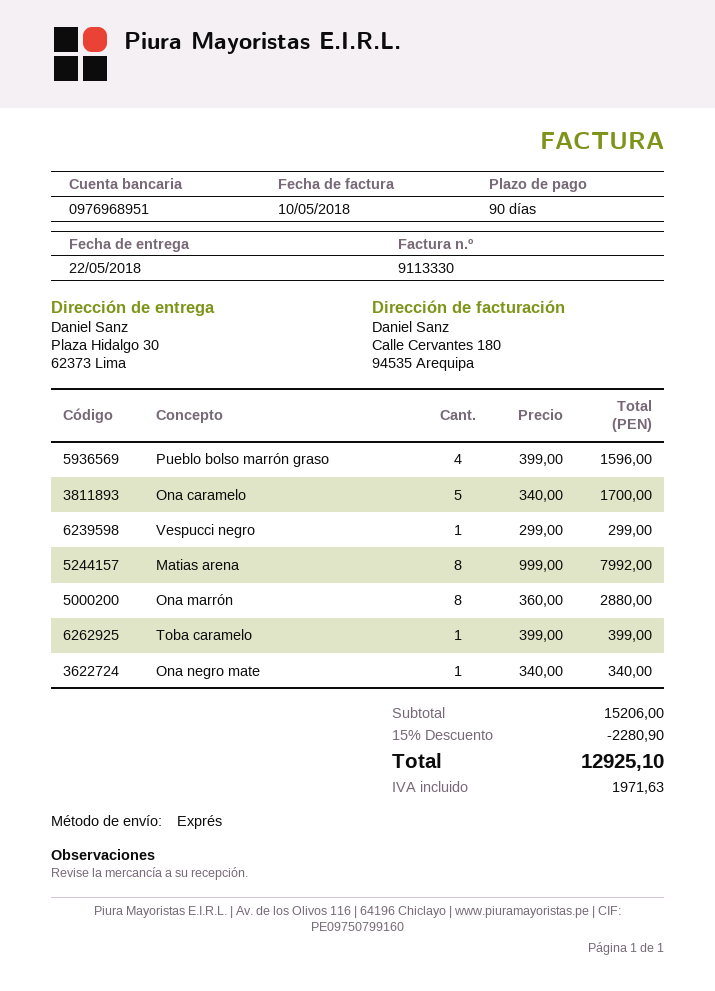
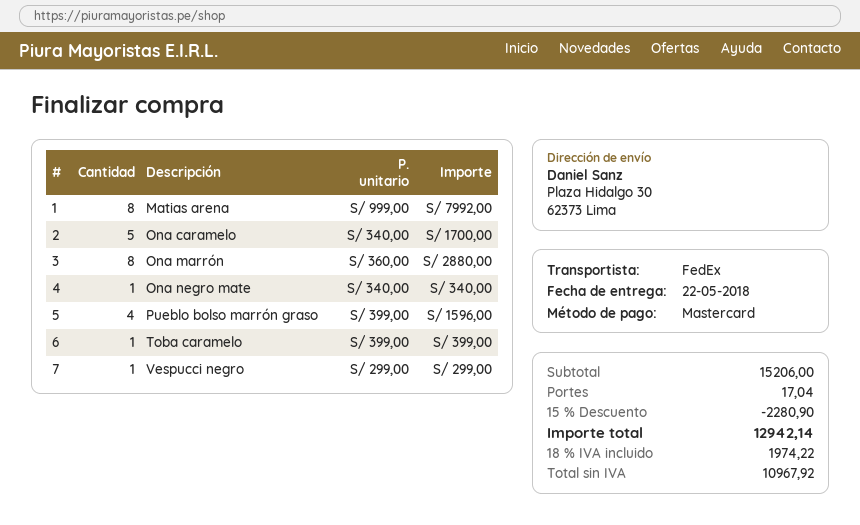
shipping method: express -> FedEx
shipping: none -> 17.04
tax: 1971.63 -> 1974.22
total: 12925.10 -> 12942.14

